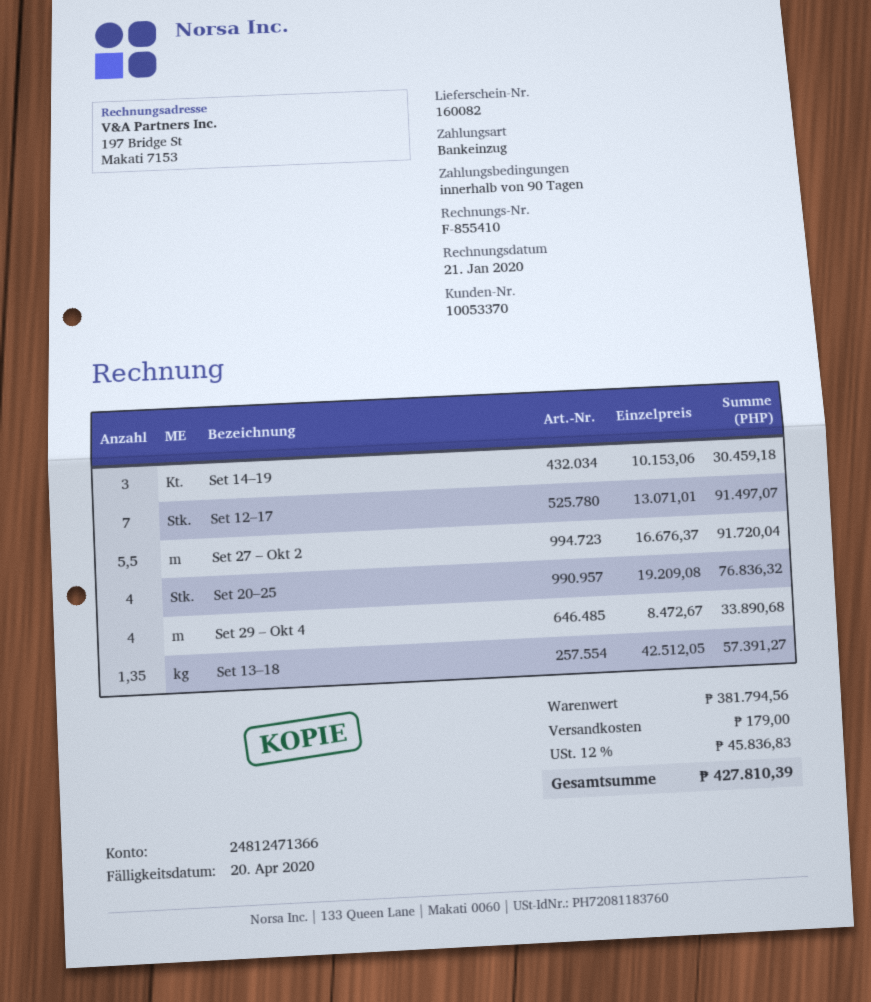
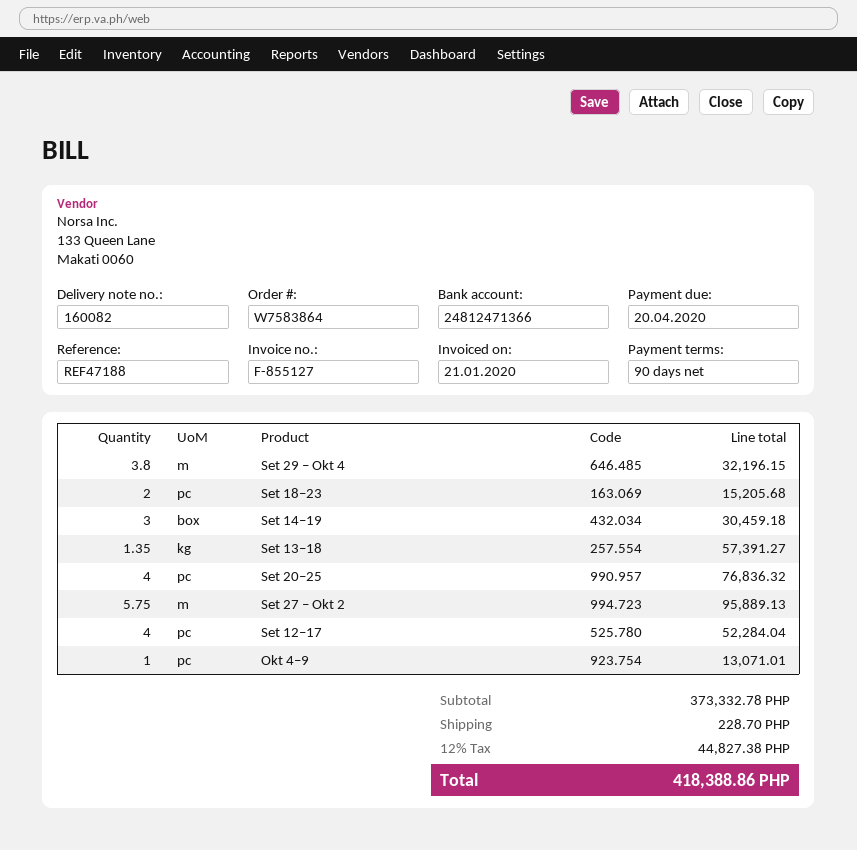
invoice number: F-855410 -> F-855127
Set 12–17: 7 for 91497.07 -> 4 for 52284.04
Set 27 – Okt 2: 5.5 for 91720.04 -> 5.75 for 95889.13
Set 29 – Okt 4: 4 for 33890.68 -> 3.8 for 32196.15
Set 18–23: none -> 2 for 15205.68
Okt 4–9: none -> 1 for 13071.01
subtotal: 381794.56 -> 373332.78
shipping: 179.00 -> 228.70
tax: 12% = 45836.83 -> 12% = 44827.38
total: 427810.39 -> 418388.86

